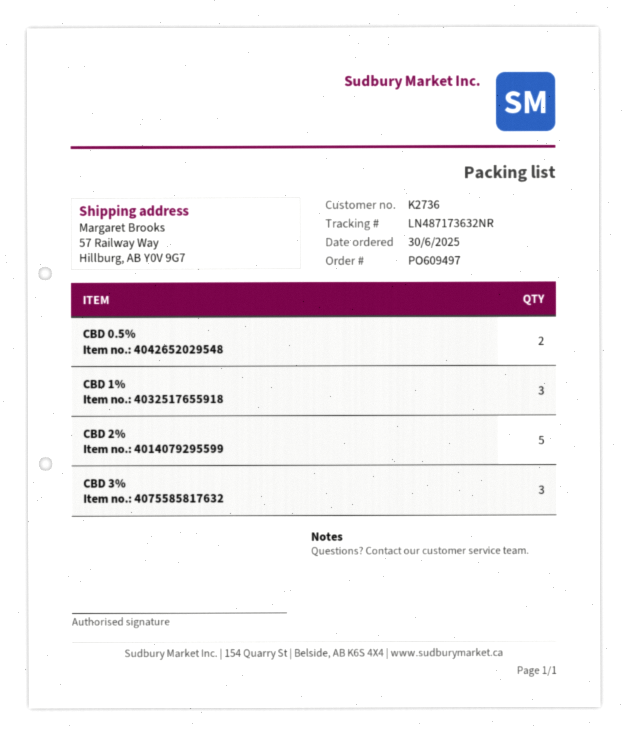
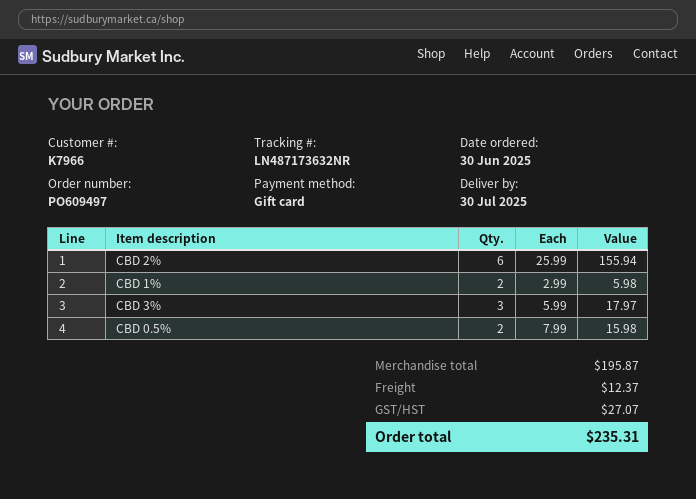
customer number: K2736 -> K7966
CBD 1%: 3 -> 2
CBD 2%: 5 -> 6

